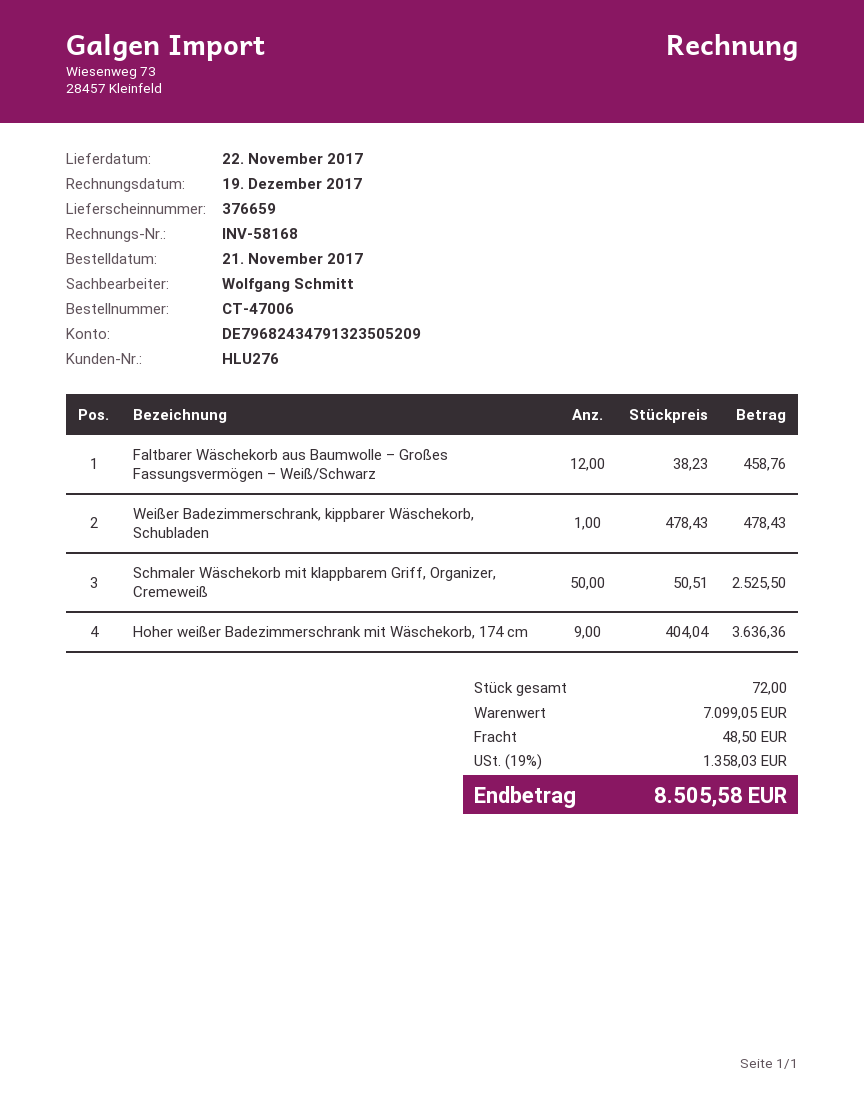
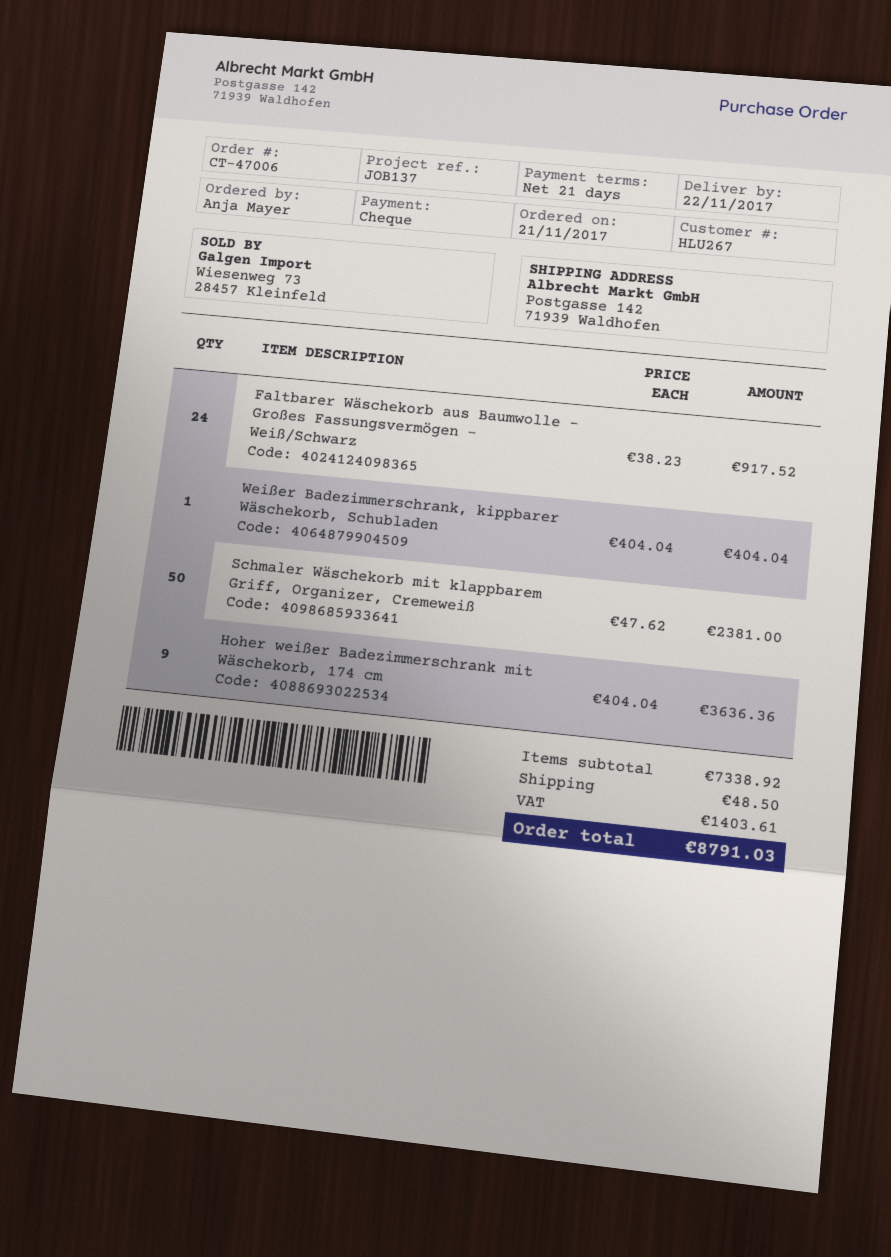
customer number: HLU276 -> HLU267
Faltbarer Wäschekorb aus Baumwolle – Großes Fassungsvermögen – Weiß/Schwarz: 12 x 38.23 = 458.76 -> 24 x 38.23 = 917.52
Weißer Badezimmerschrank, kippbarer Wäschekorb, Schubladen: 1 x 478.43 = 478.43 -> 1 x 404.04 = 404.04
Schmaler Wäschekorb mit klappbarem Griff, Organizer, Cremeweiß: 50 x 50.51 = 2525.50 -> 50 x 47.62 = 2381.00
subtotal: 7099.05 -> 7338.92
tax: 1358.03 -> 1403.61
total: 8505.58 -> 8791.03

